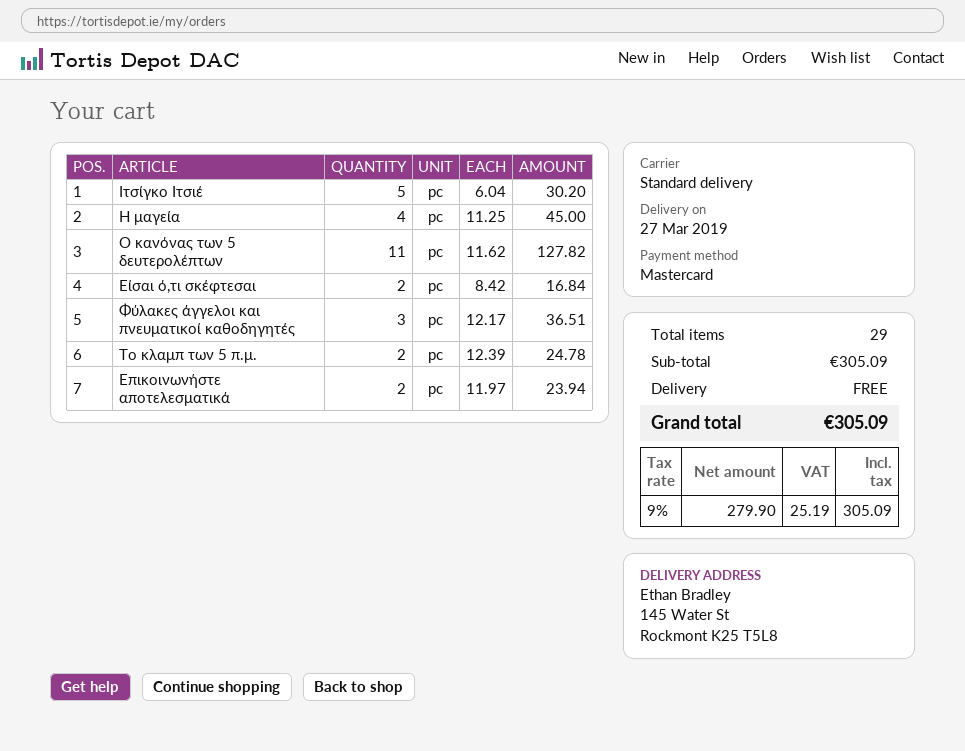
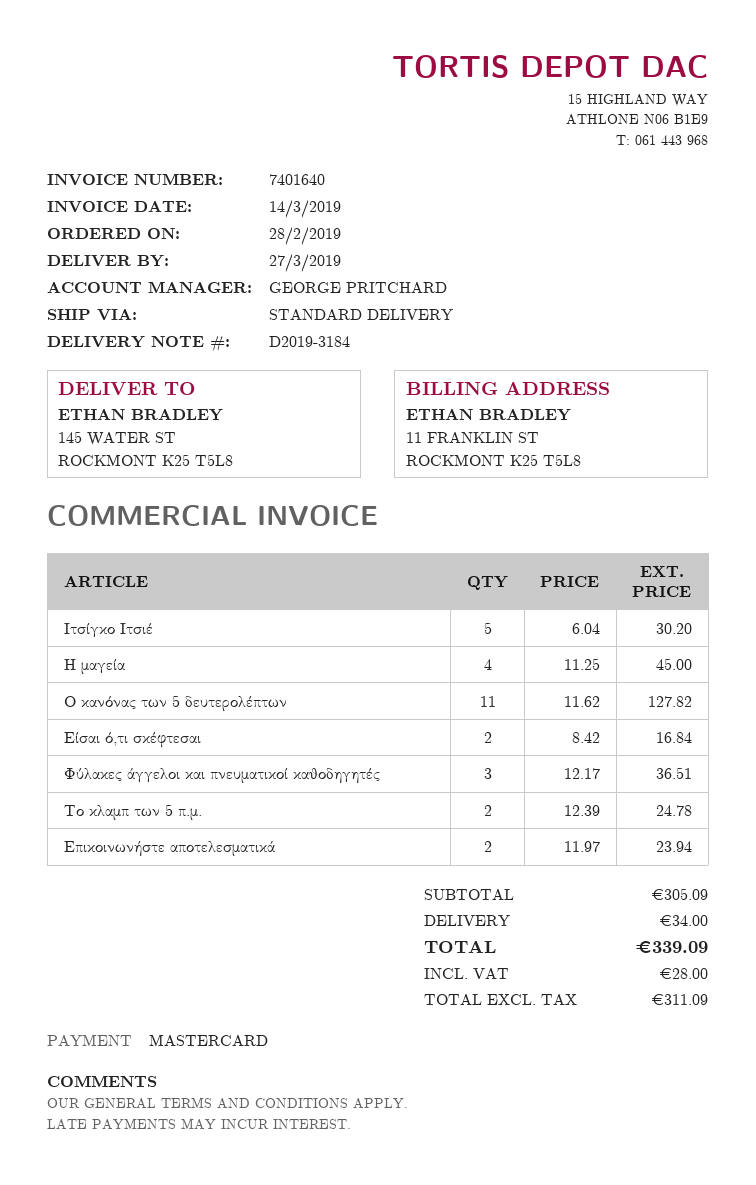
shipping: 0.00 -> 34.00
net: 279.90 -> 311.09
tax: 25.19 -> 28.00
total: 305.09 -> 339.09

